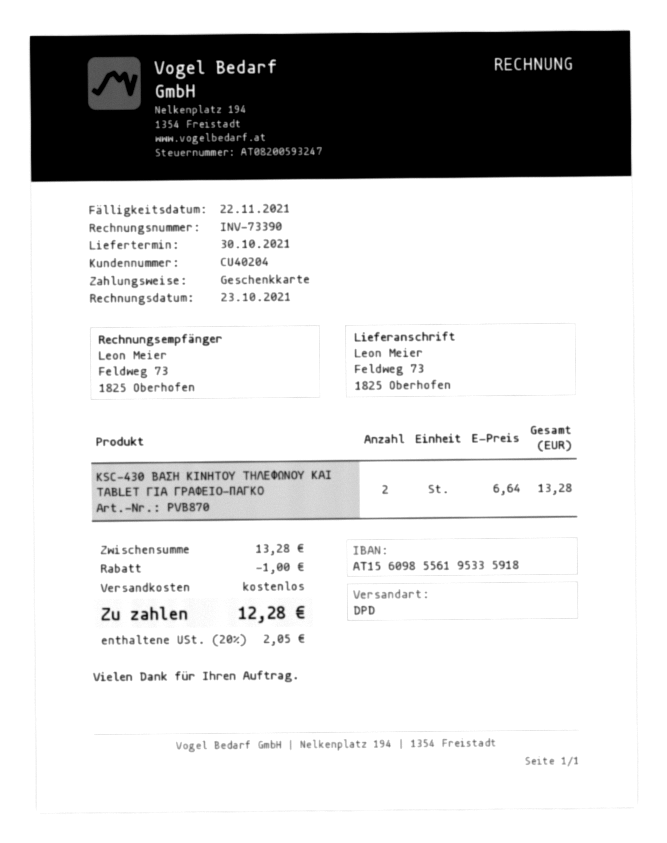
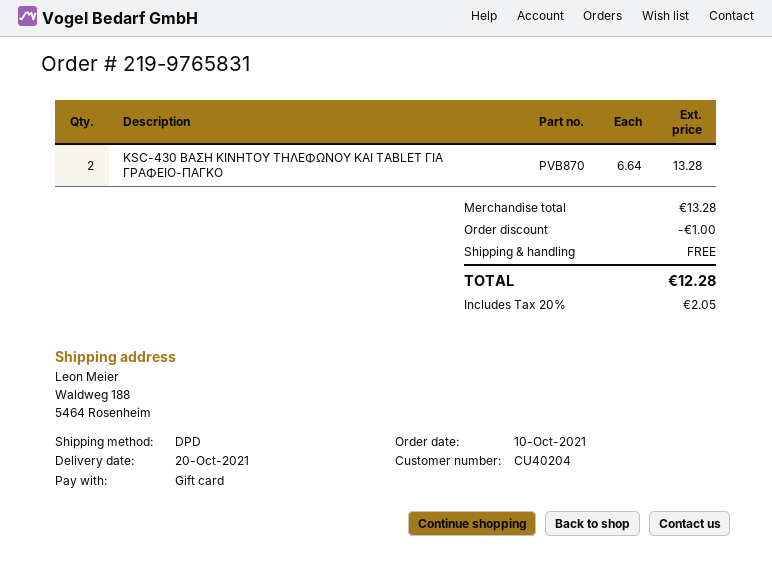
delivery date: 2021-10-30 -> 2021-10-20
ship to: Feldweg 73, 1825 Oberhofen -> Waldweg 188, 5464 Rosenheim

